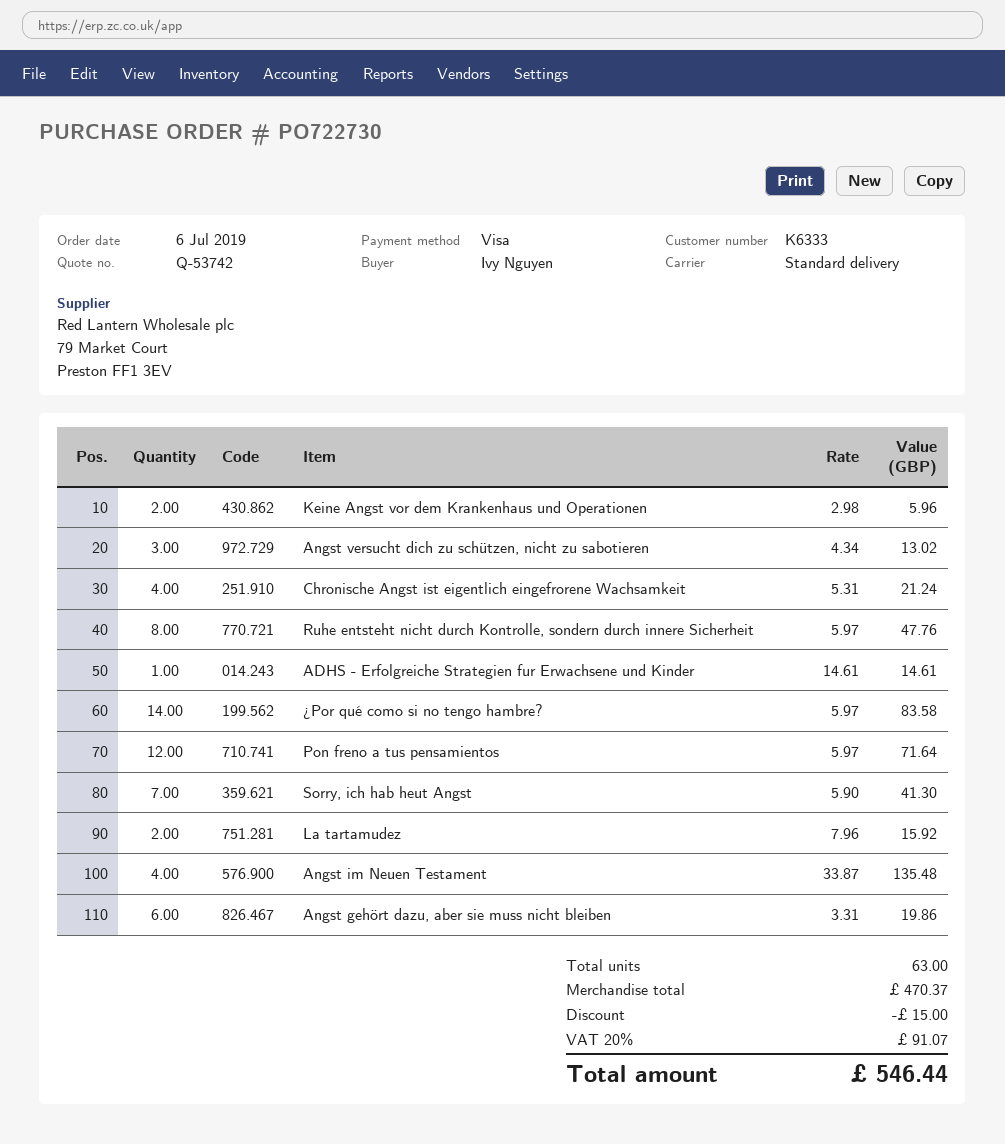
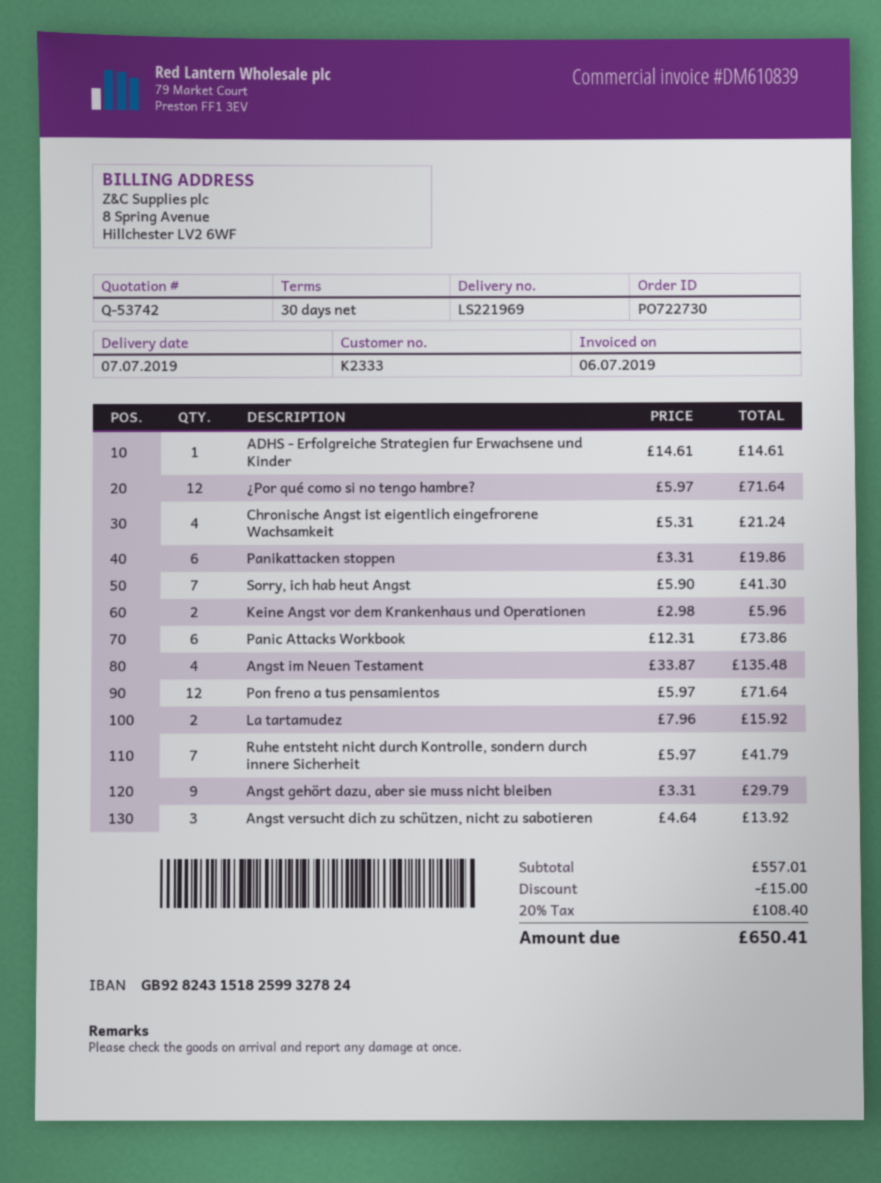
customer number: K6333 -> K2333
Angst versucht dich zu schützen, nicht zu sabotieren: 3 x 4.34 = 13.02 -> 3 x 4.64 = 13.92
Ruhe entsteht nicht durch Kontrolle, sondern durch innere Sicherheit: 8 x 5.97 = 47.76 -> 7 x 5.97 = 41.79
¿Por qué como si no tengo hambre?: 14 x 5.97 = 83.58 -> 12 x 5.97 = 71.64
Angst gehört dazu, aber sie muss nicht bleiben: 6 x 3.31 = 19.86 -> 9 x 3.31 = 29.79
Panikattacken stoppen: none -> 6 x 3.31 = 19.86
Panic Attacks Workbook: none -> 6 x 12.31 = 73.86
subtotal: 470.37 -> 557.01
tax: 20% = 91.07 -> 20% = 108.40
total: 546.44 -> 650.41

